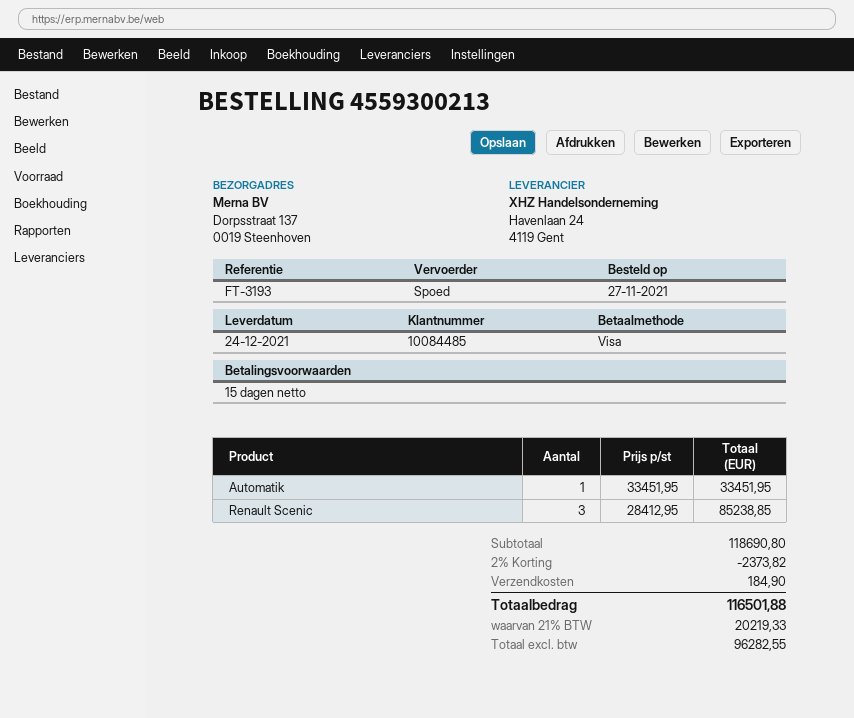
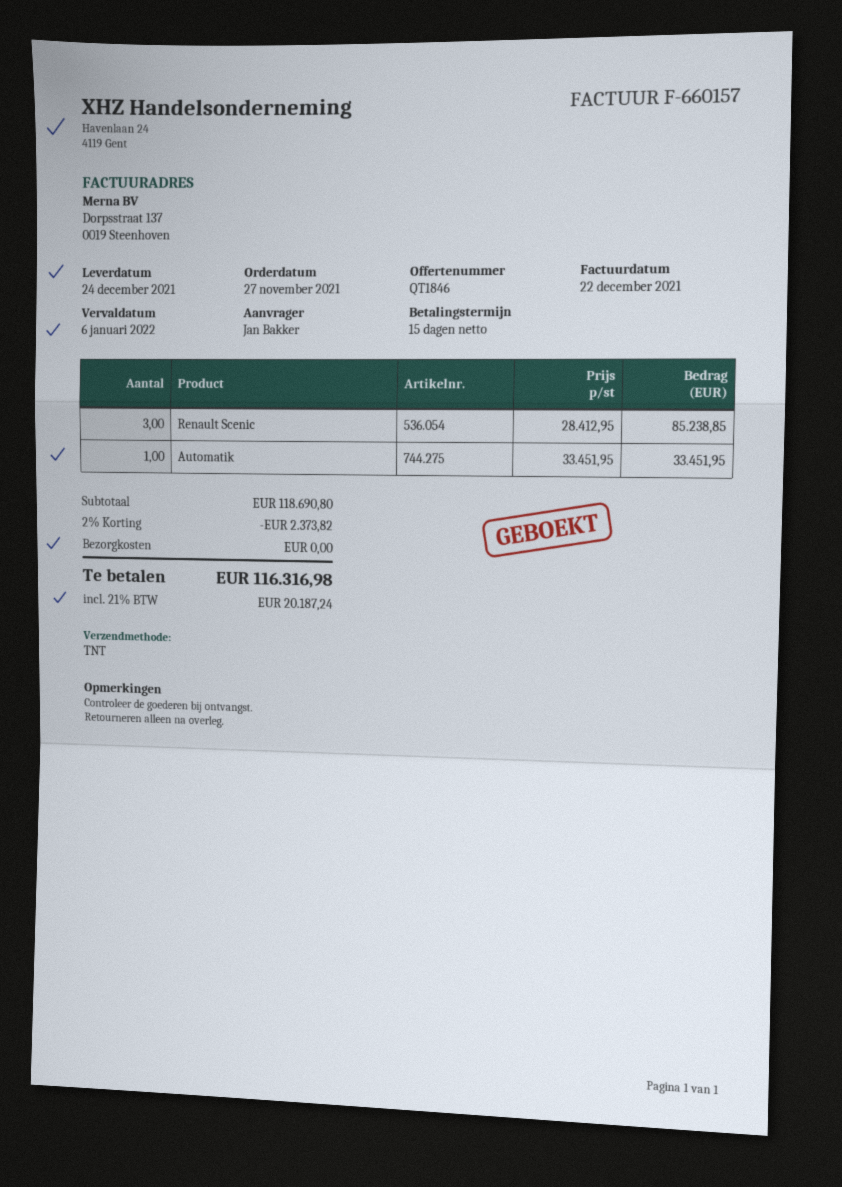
shipping method: express -> TNT
shipping: 184.90 -> 0.00
tax: 21% = 20219.33 -> 21% = 20187.24
total: 116501.88 -> 116316.98

